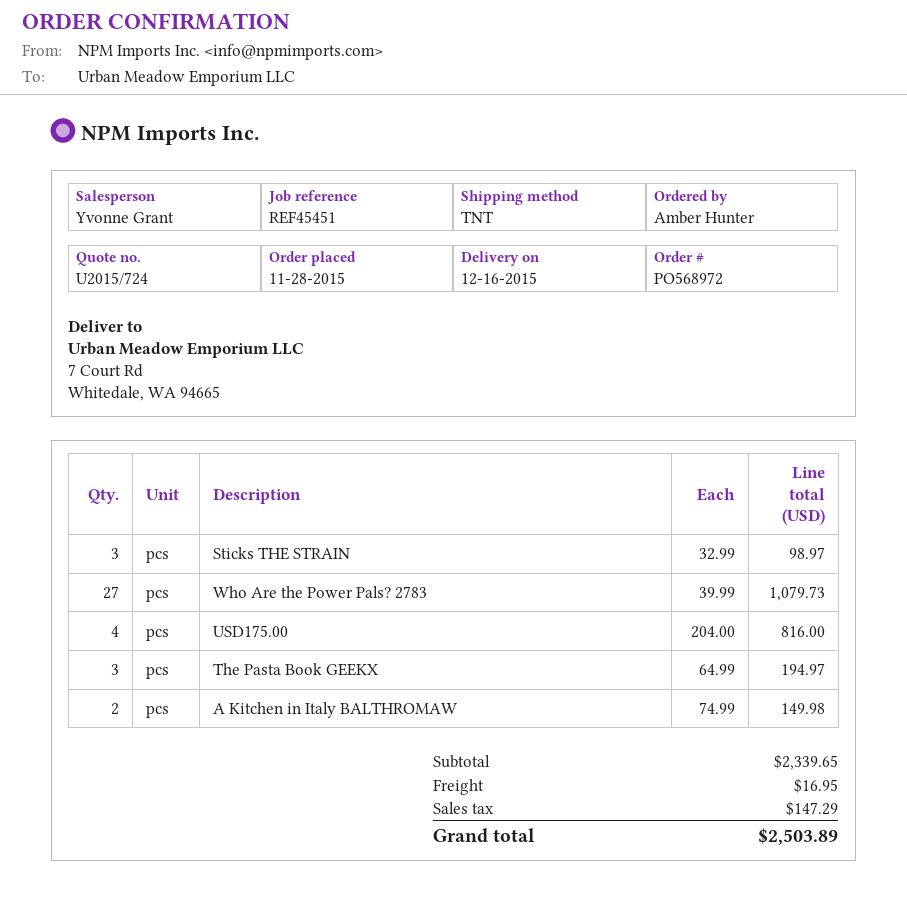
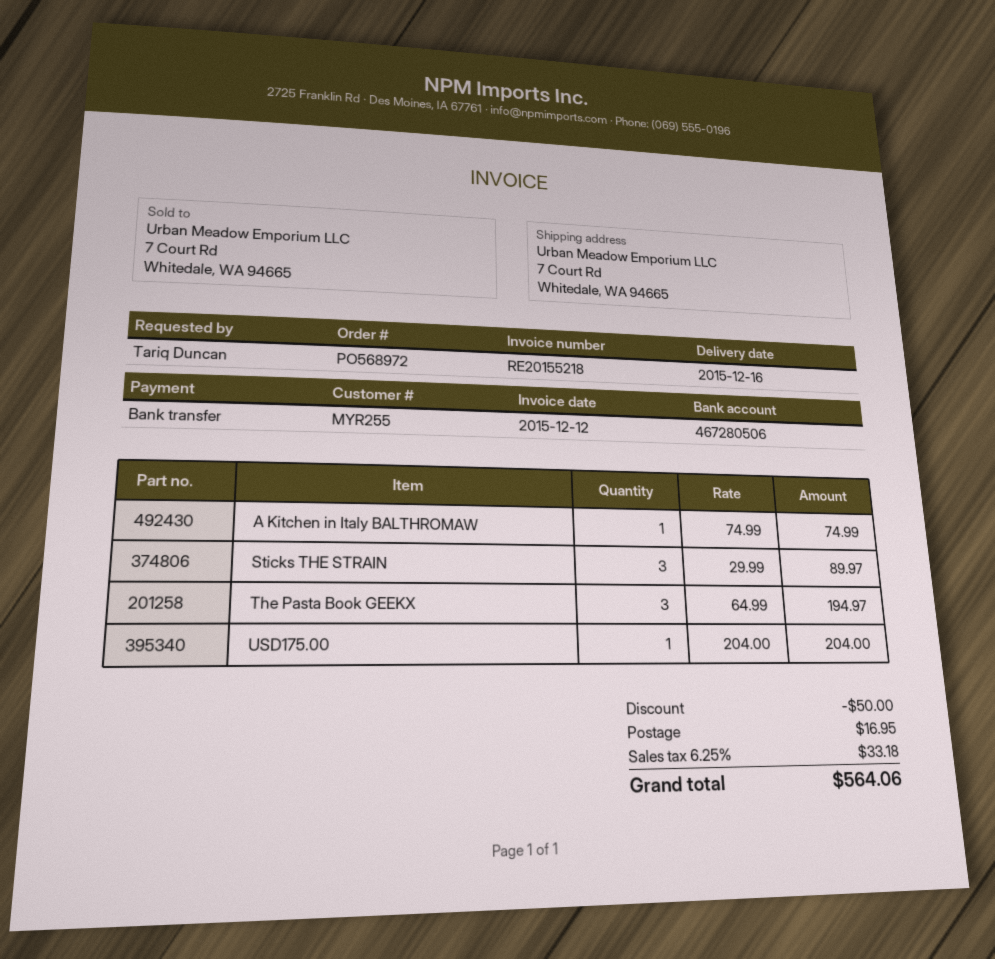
ordered by: Amber Hunter -> Tariq Duncan
Sticks THE STRAIN: 3 x 32.99 = 98.97 -> 3 x 29.99 = 89.97
Who Are the Power Pals? 2783: 27 x 39.99 = 1079.73 -> none
USD175.00: 4 x 204.00 = 816.00 -> 1 x 204.00 = 204.00
A Kitchen in Italy BALTHROMAW: 2 x 74.99 = 149.98 -> 1 x 74.99 = 74.99
discount: none -> 50.00
tax: 147.29 -> 33.18
total: 2503.89 -> 564.06

